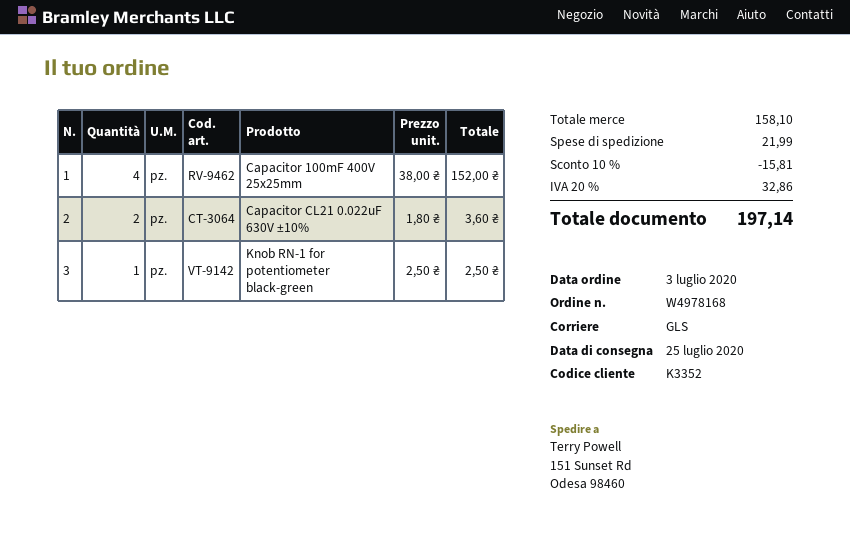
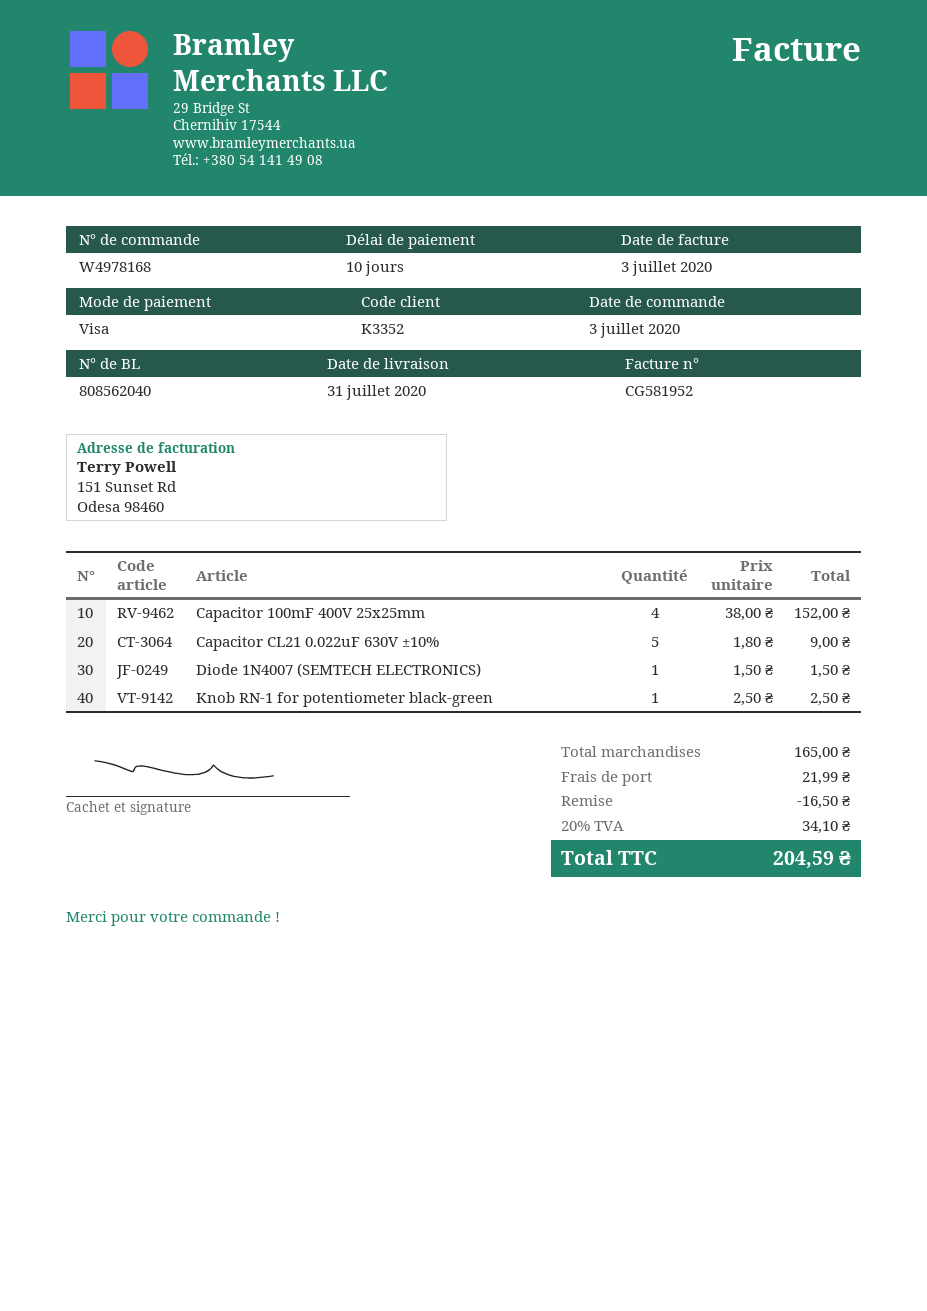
delivery date: 2020-07-25 -> 2020-07-31
Capacitor CL21 0.022uF 630V ±10%: 2 x 1.80 = 3.60 -> 5 x 1.80 = 9.00
Diode 1N4007 (SEMTECH ELECTRONICS): none -> 1 x 1.50 = 1.50
subtotal: 158.10 -> 165.00
discount: 15.81 -> 16.50
tax: 20% = 32.86 -> 20% = 34.10
total: 197.14 -> 204.59

